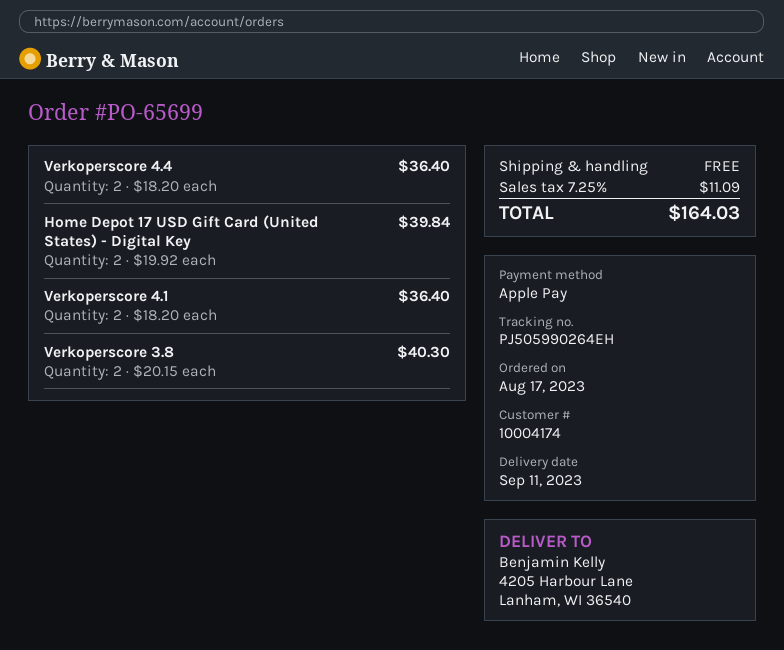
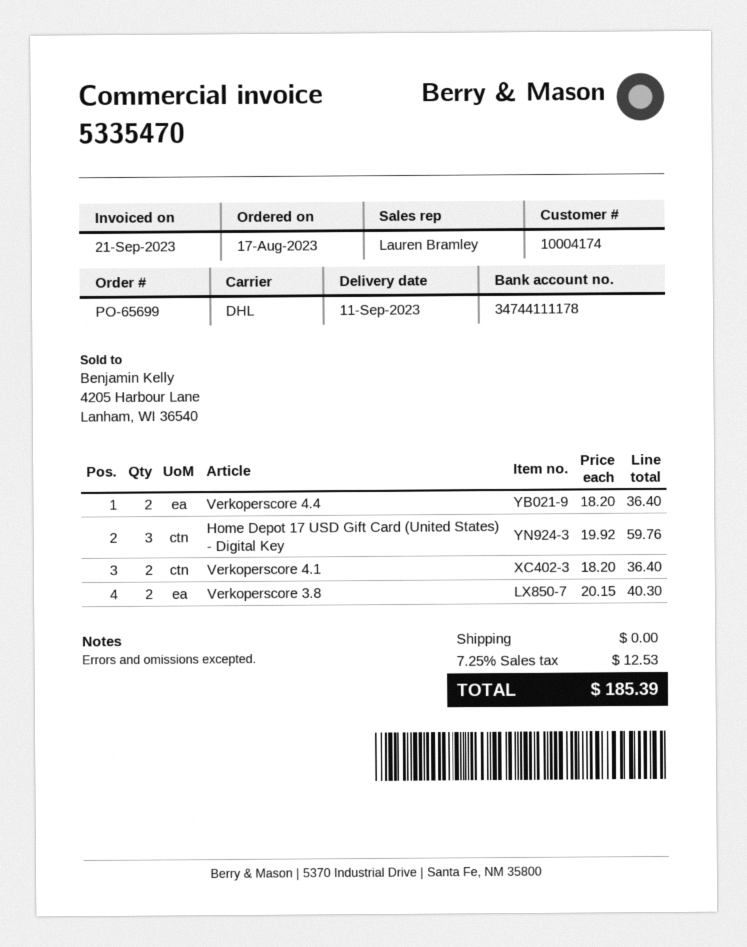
Home Depot 17 USD Gift Card (United States) - Digital Key: 2 x 19.92 = 39.84 -> 3 x 19.92 = 59.76
tax: 7.25% = 11.09 -> 7.25% = 12.53
total: 164.03 -> 185.39

